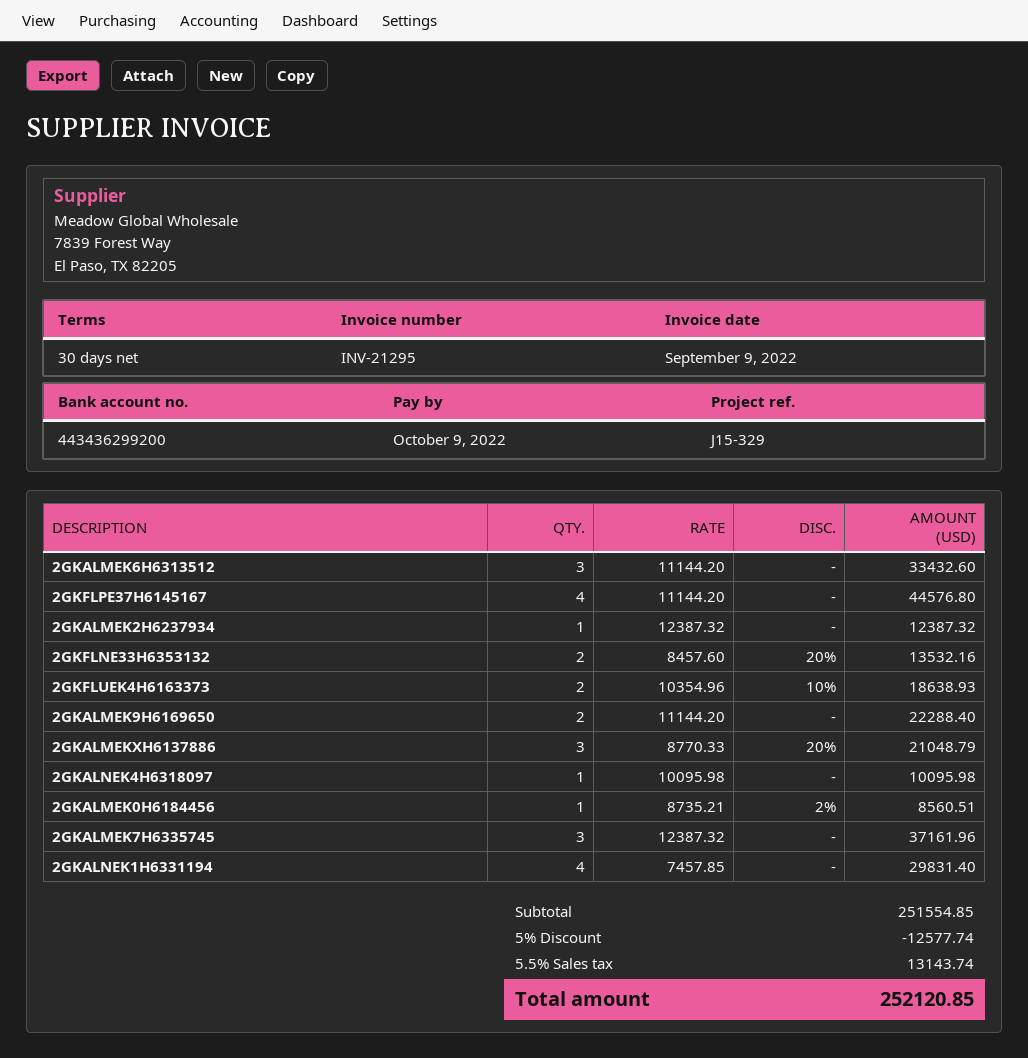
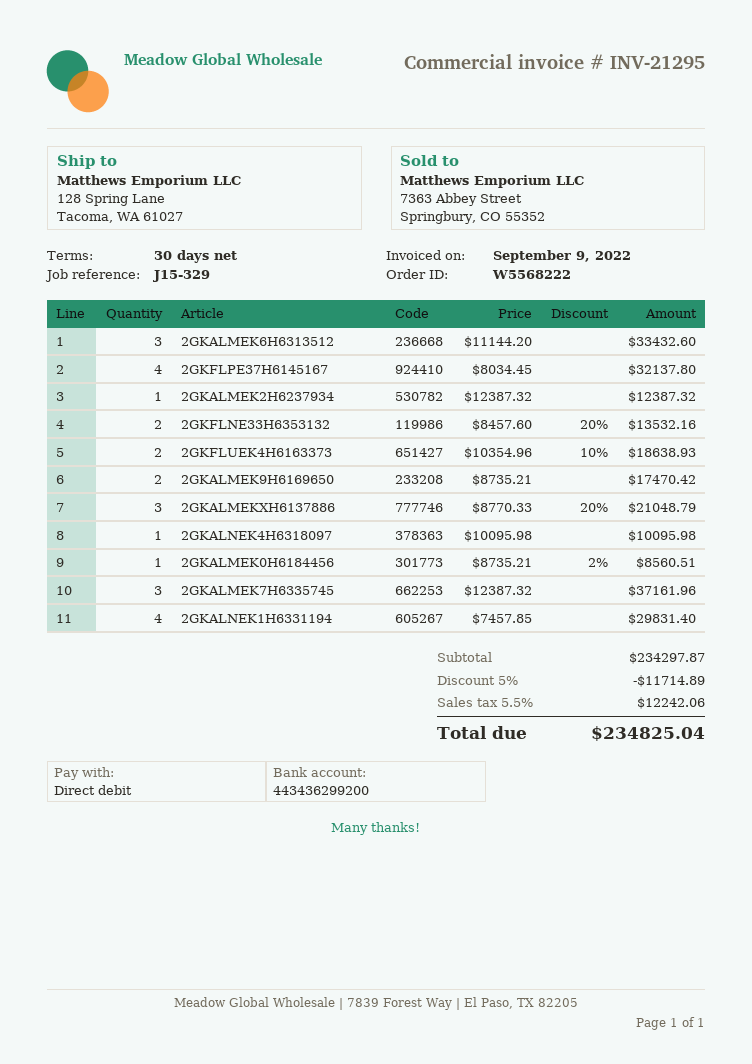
2GKFLPE37H6145167: 4 x 11144.20 = 44576.80 -> 4 x 8034.45 = 32137.80
2GKALMEK9H6169650: 2 x 11144.20 = 22288.40 -> 2 x 8735.21 = 17470.42
subtotal: 251554.85 -> 234297.87
discount: 5% = 12577.74 -> 5% = 11714.89
tax: 5.5% = 13143.74 -> 5.5% = 12242.06
total: 252120.85 -> 234825.04

